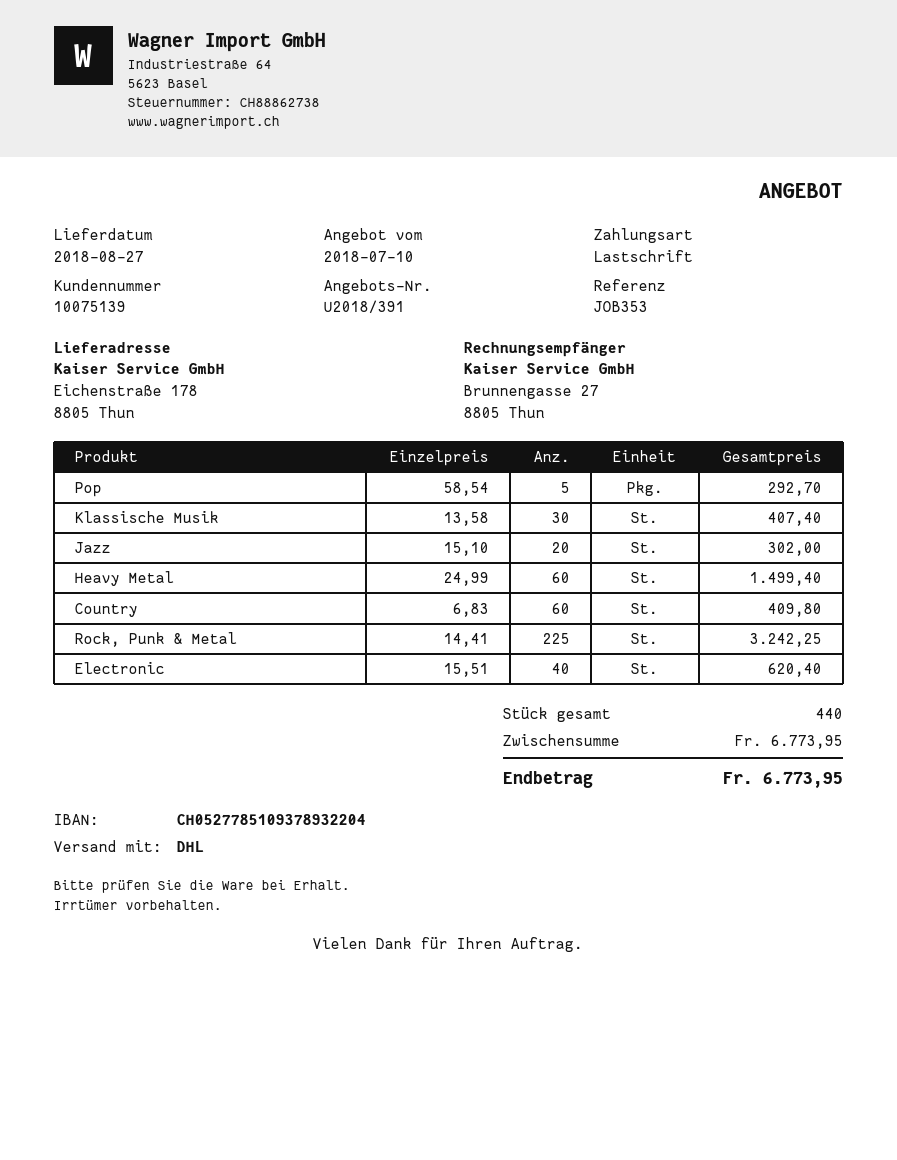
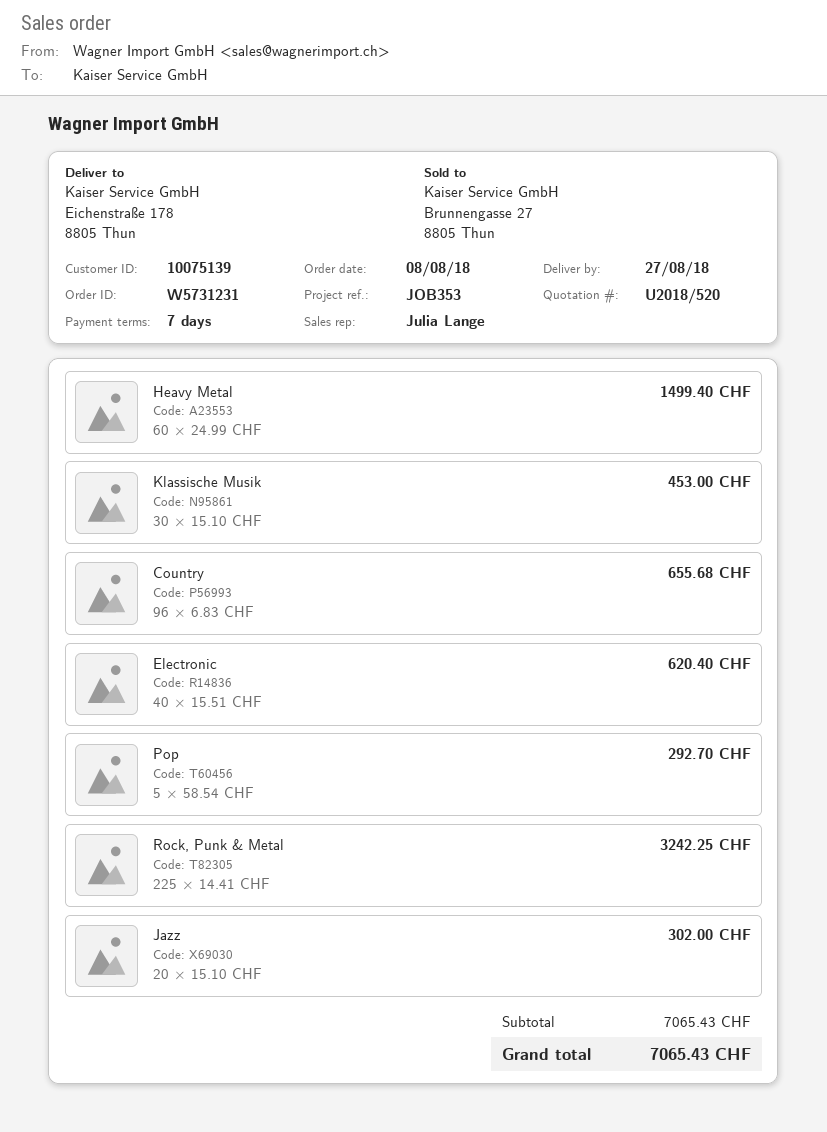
quote number: U2018/391 -> U2018/520
Klassische Musik: 30 x 13.58 = 407.40 -> 30 x 15.10 = 453.00
Country: 60 x 6.83 = 409.80 -> 96 x 6.83 = 655.68
subtotal: 6773.95 -> 7065.43
total: 6773.95 -> 7065.43

